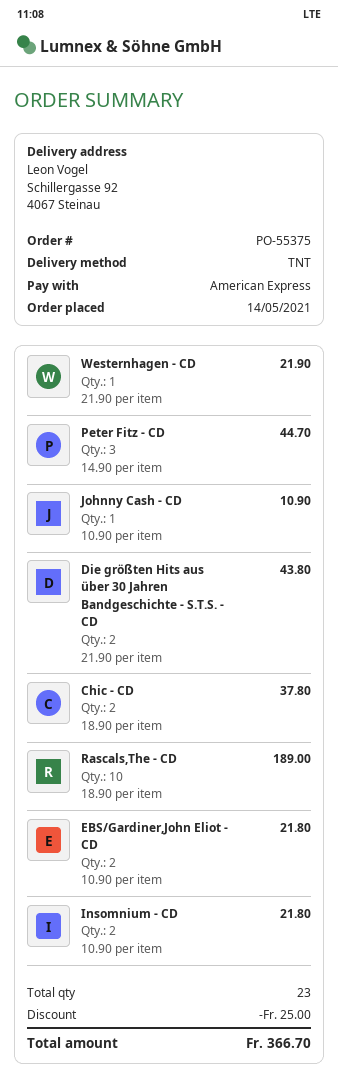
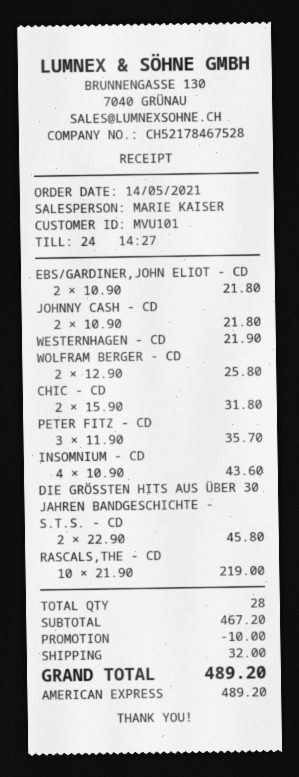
Peter Fitz - CD: 3 x 14.90 = 44.70 -> 3 x 11.90 = 35.70
Johnny Cash - CD: 1 x 10.90 = 10.90 -> 2 x 10.90 = 21.80
Die größten Hits aus über 30 Jahren Bandgeschichte - S.T.S. - CD: 2 x 21.90 = 43.80 -> 2 x 22.90 = 45.80
Chic - CD: 2 x 18.90 = 37.80 -> 2 x 15.90 = 31.80
Rascals,The - CD: 10 x 18.90 = 189.00 -> 10 x 21.90 = 219.00
Insomnium - CD: 2 x 10.90 = 21.80 -> 4 x 10.90 = 43.60
WOLFRAM BERGER - CD: none -> 2 x 12.90 = 25.80
total quantity: 23 -> 28
discount: 25.00 -> 10.00
shipping: none -> 32.00
total: 366.70 -> 489.20

